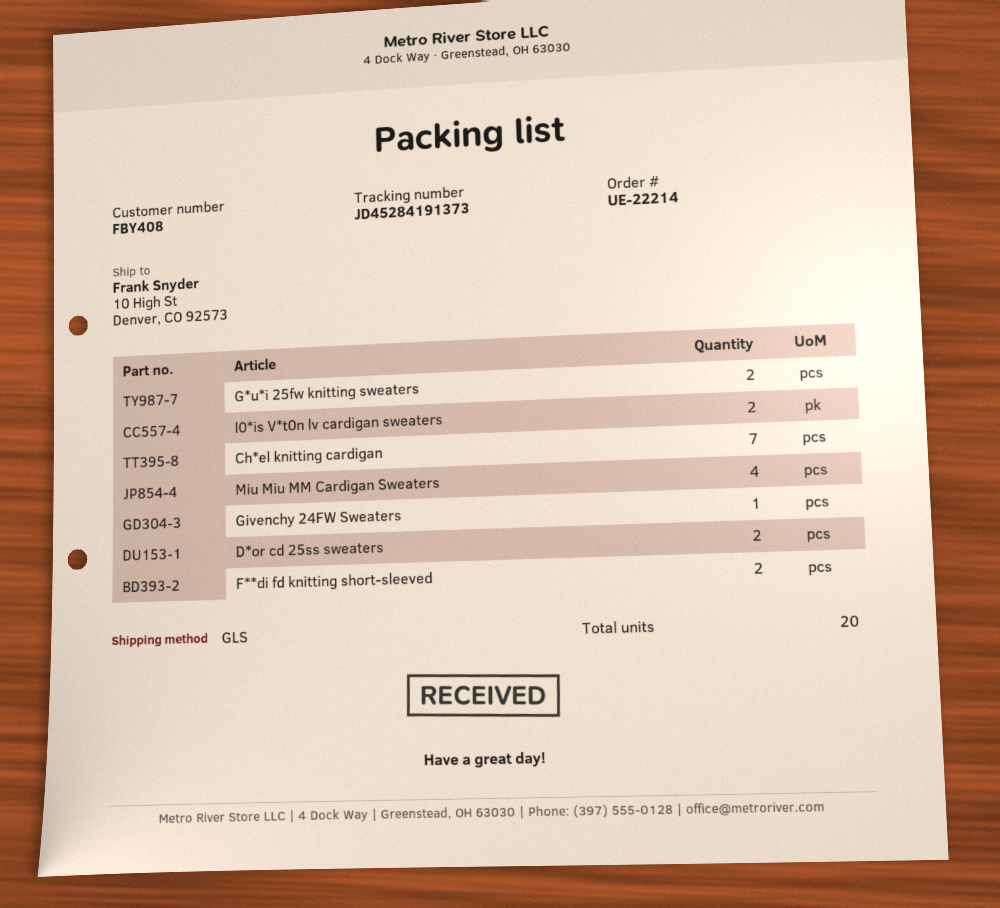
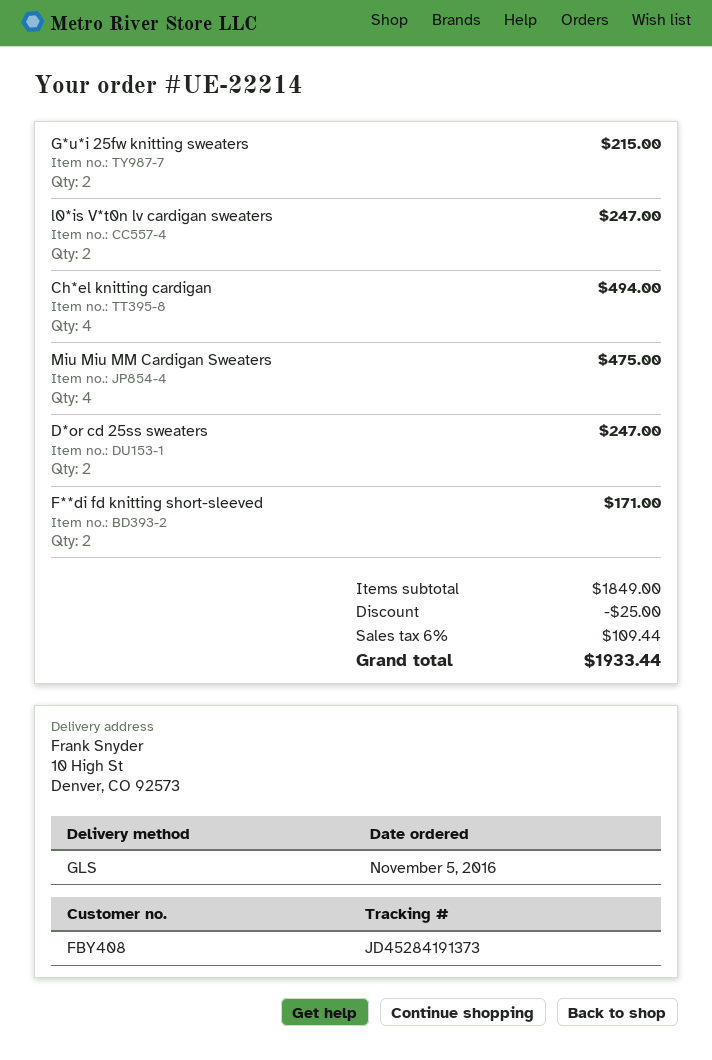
Ch*el knitting cardigan: 7 -> 4
Givenchy 24FW Sweaters: 1 -> none

